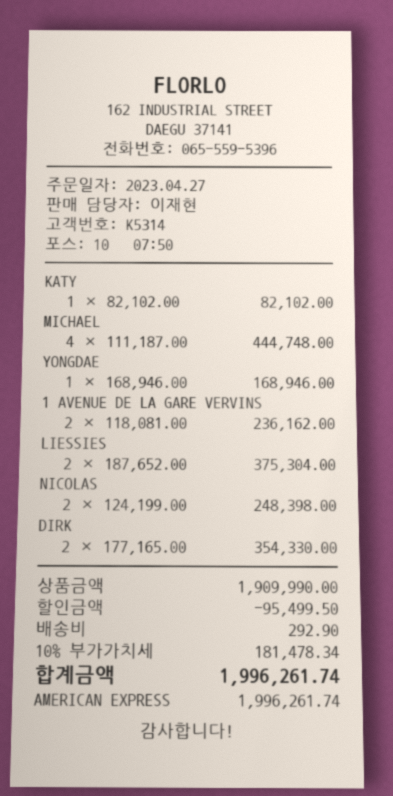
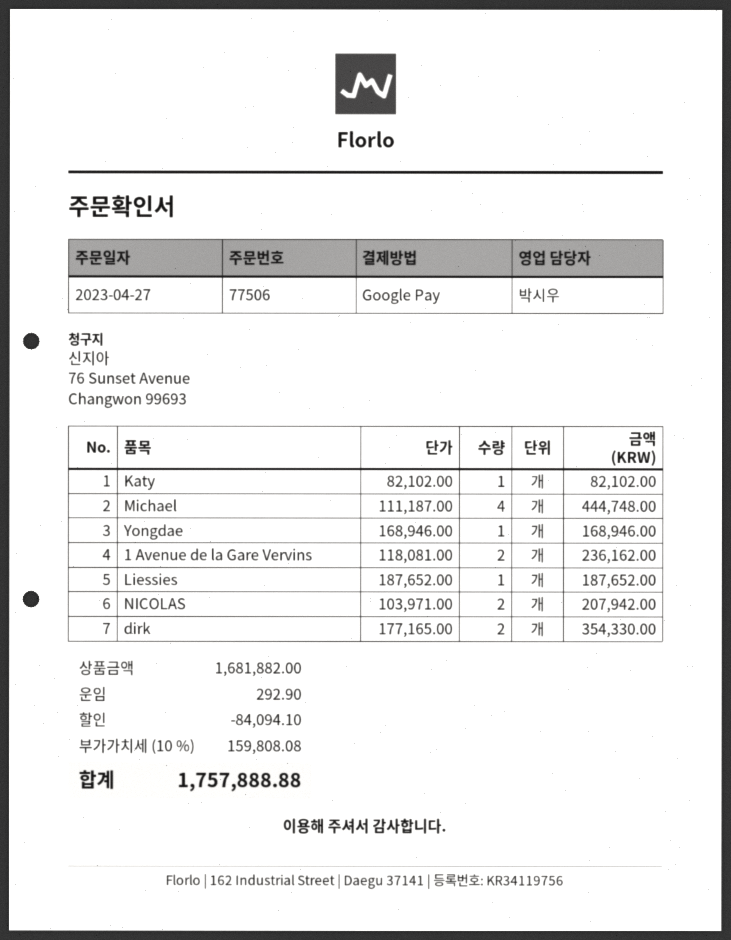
sales rep: 이재현 -> 박시우
payment method: American Express -> Google Pay
LIESSIES: 2 x 187652.00 = 375304.00 -> 1 x 187652.00 = 187652.00
NICOLAS: 2 x 124199.00 = 248398.00 -> 2 x 103971.00 = 207942.00
subtotal: 1909990.00 -> 1681882.00
discount: 95499.50 -> 84094.10
tax: 10% = 181478.34 -> 10% = 159808.08
total: 1996261.74 -> 1757888.88

